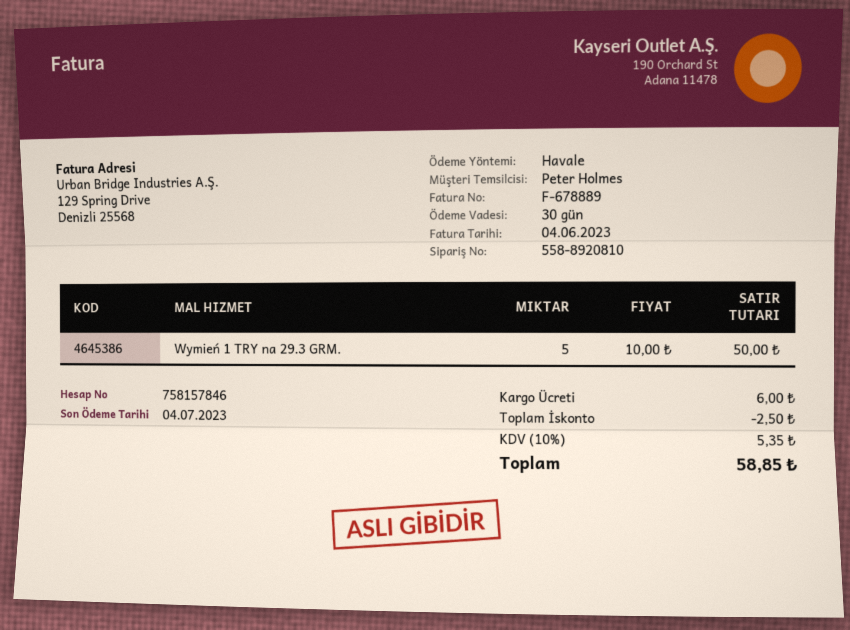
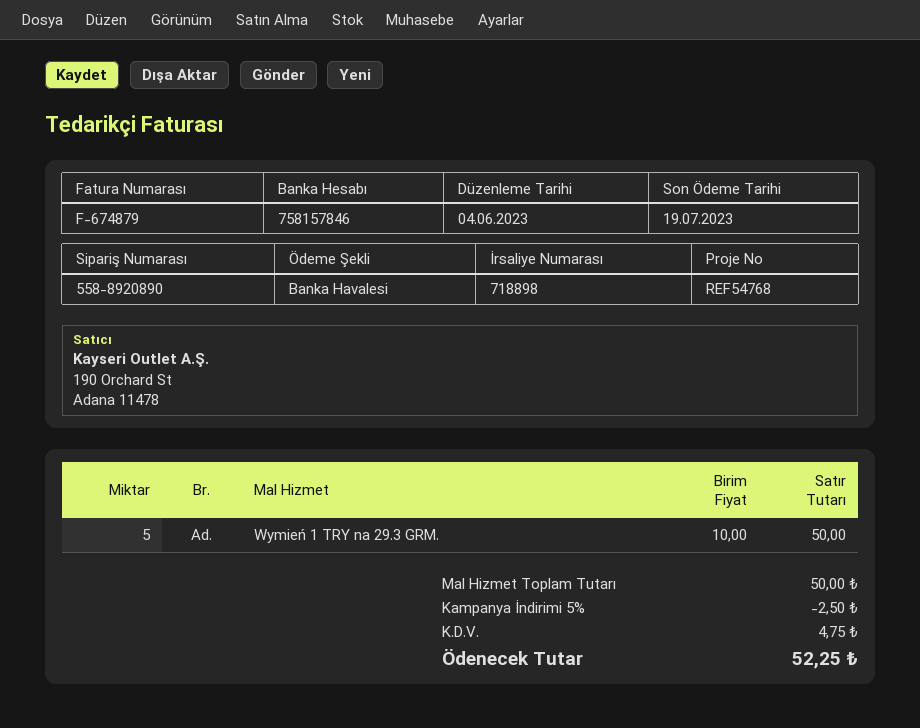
order number: 558-8920810 -> 558-8920890
invoice number: F-678889 -> F-674879
due date: 2023-07-04 -> 2023-07-19
shipping: 6.00 -> none
tax: 5.35 -> 4.75
total: 58.85 -> 52.25

